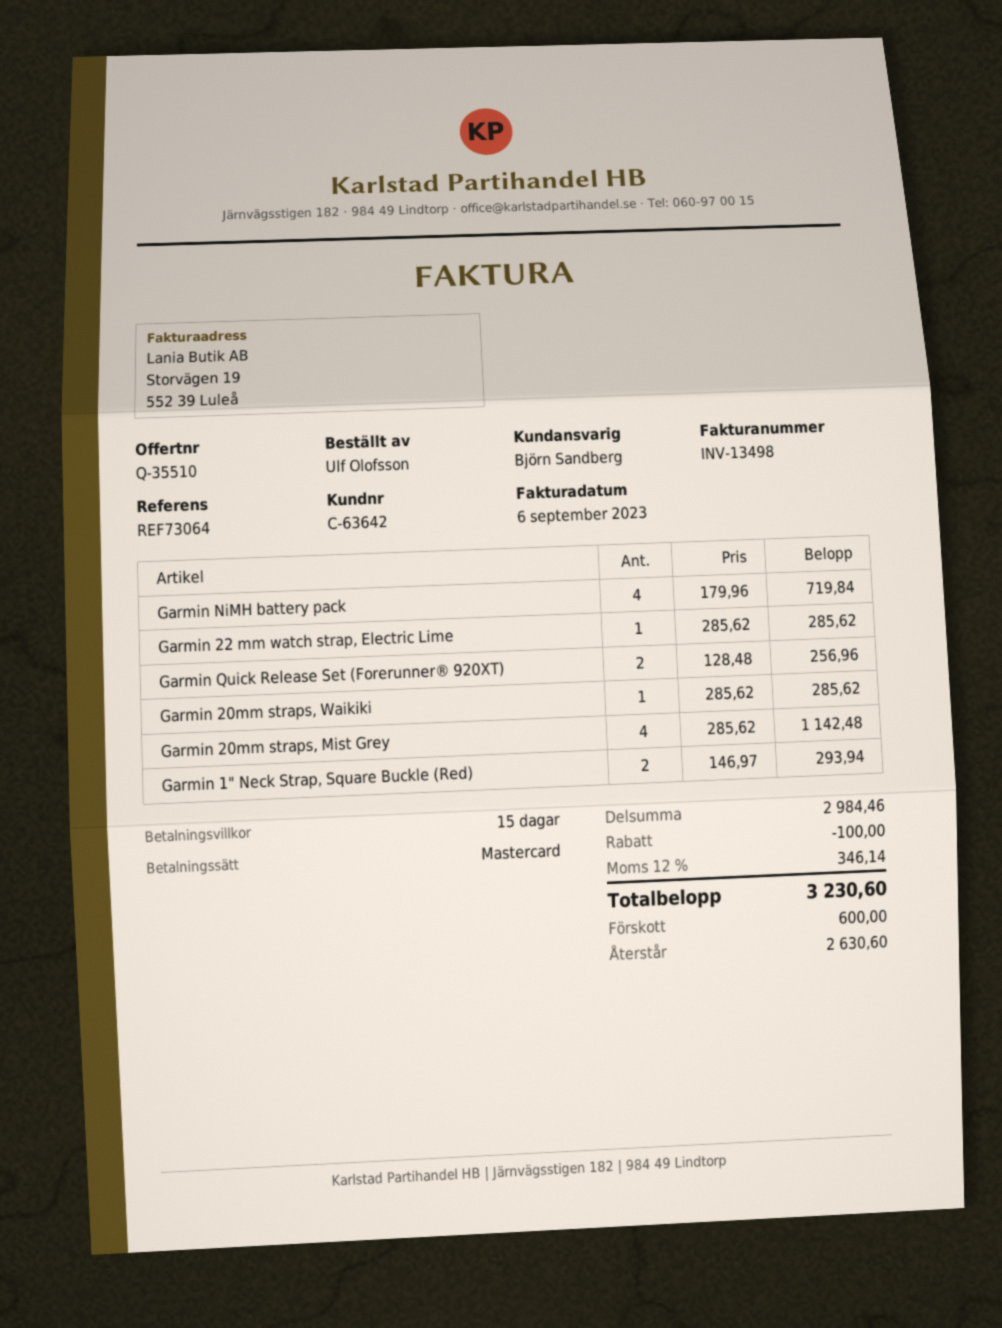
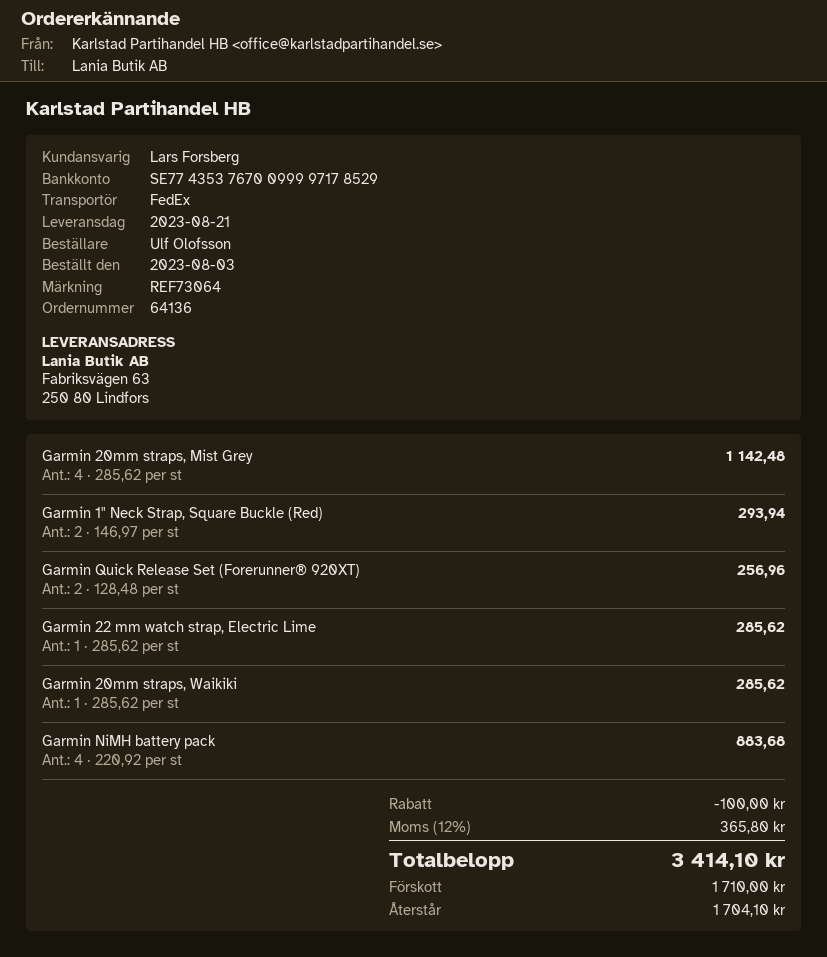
sales rep: Björn Sandberg -> Lars Forsberg
Garmin NiMH battery pack: 4 x 179.96 = 719.84 -> 4 x 220.92 = 883.68
tax: 12% = 346.14 -> 12% = 365.80
total: 3230.60 -> 3414.10
deposit: 600.00 -> 1710.00
balance: 2630.60 -> 1704.10

